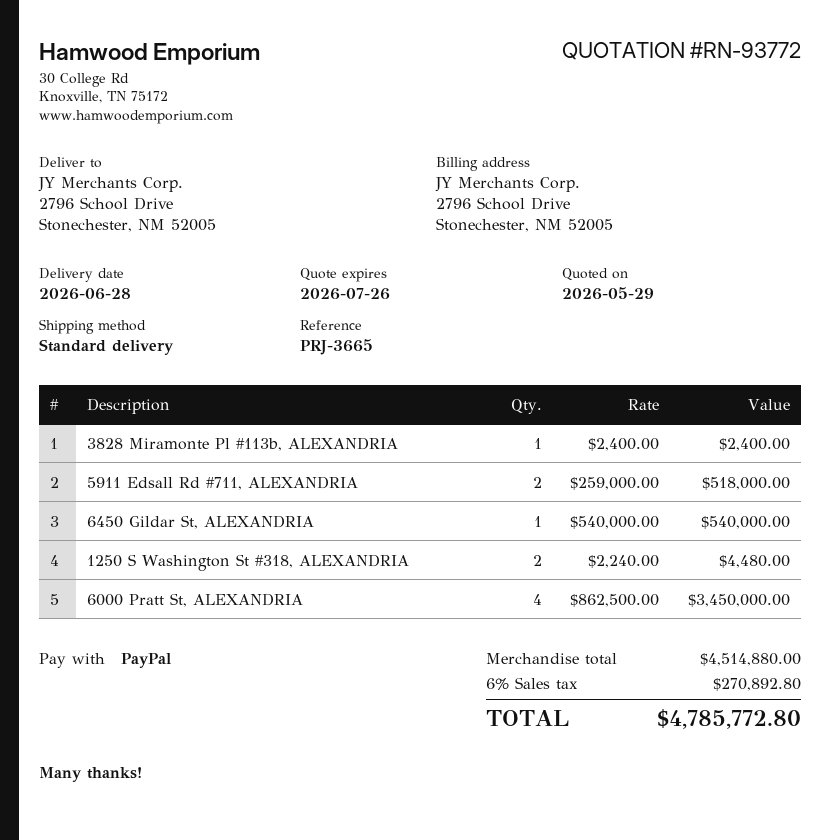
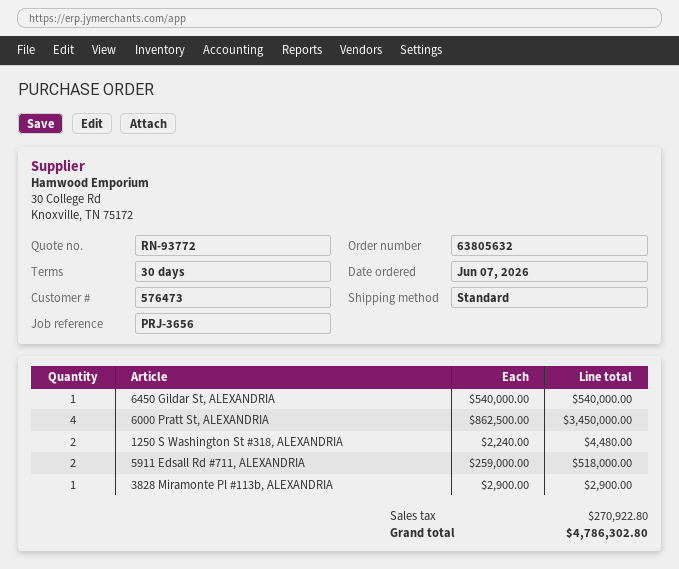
reference: PRJ-3665 -> PRJ-3656
3828 Miramonte Pl #113b, ALEXANDRIA: 1 x 2400.00 = 2400.00 -> 1 x 2900.00 = 2900.00
tax: 270892.80 -> 270922.80
total: 4785772.80 -> 4786302.80

